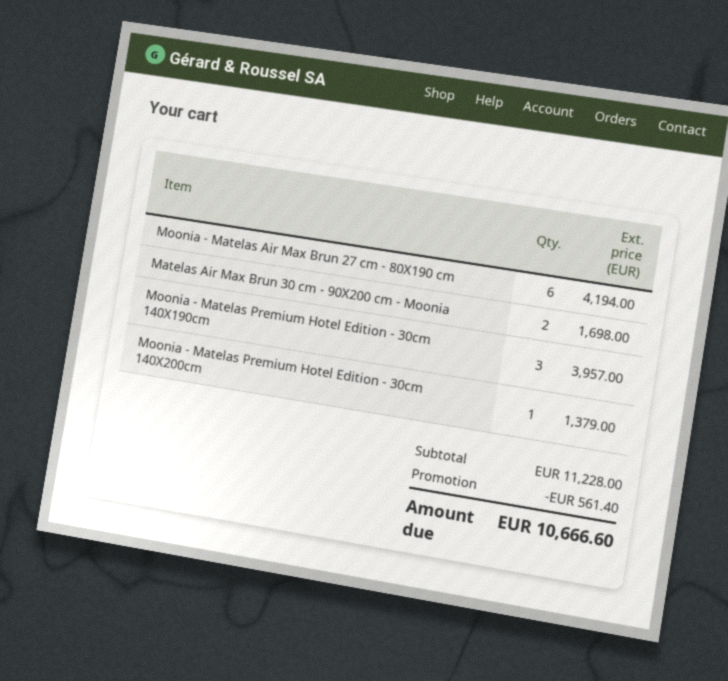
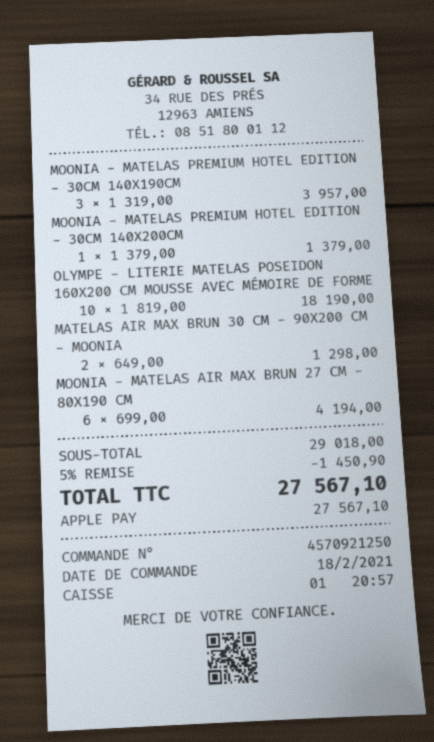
Matelas Air Max Brun 30 cm - 90X200 cm - Moonia: 2 for 1698.00 -> 2 for 1298.00
OLYMPE - LITERIE MATELAS POSEIDON 160X200 CM MOUSSE AVEC MÉMOIRE DE FORME: none -> 10 for 18190.00
subtotal: 11228.00 -> 29018.00
discount: 561.40 -> 1450.90
total: 10666.60 -> 27567.10

